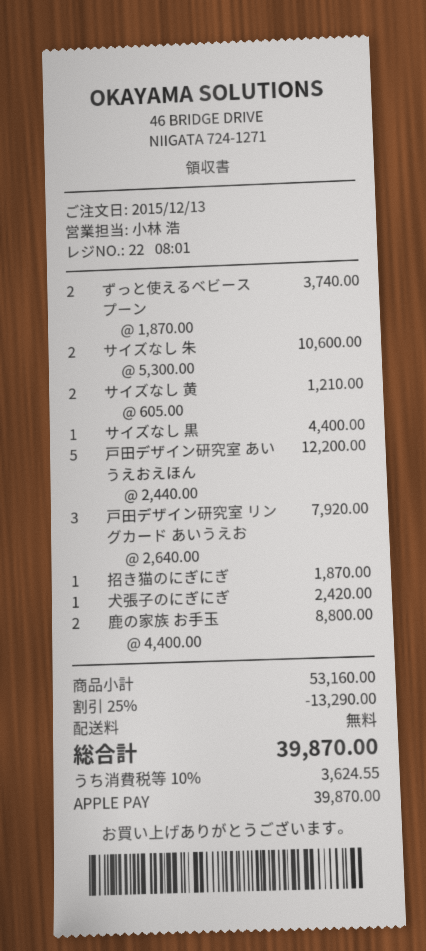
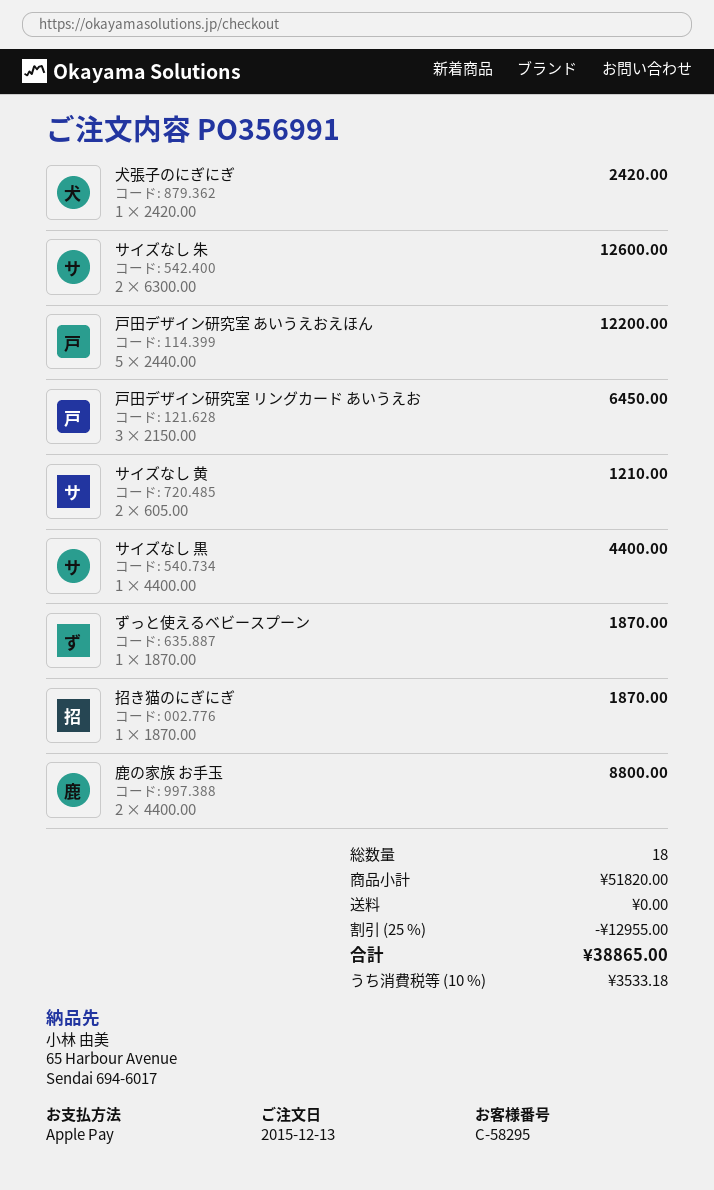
ずっと使えるベビースプーン: 2 x 1870.00 = 3740.00 -> 1 x 1870.00 = 1870.00
サイズなし 朱: 2 x 5300.00 = 10600.00 -> 2 x 6300.00 = 12600.00
戸田デザイン研究室 リングカード あいうえお: 3 x 2640.00 = 7920.00 -> 3 x 2150.00 = 6450.00
subtotal: 53160.00 -> 51820.00
discount: 25% = 13290.00 -> 25% = 12955.00
tax: 10% = 3624.55 -> 10% = 3533.18
total: 39870.00 -> 38865.00

